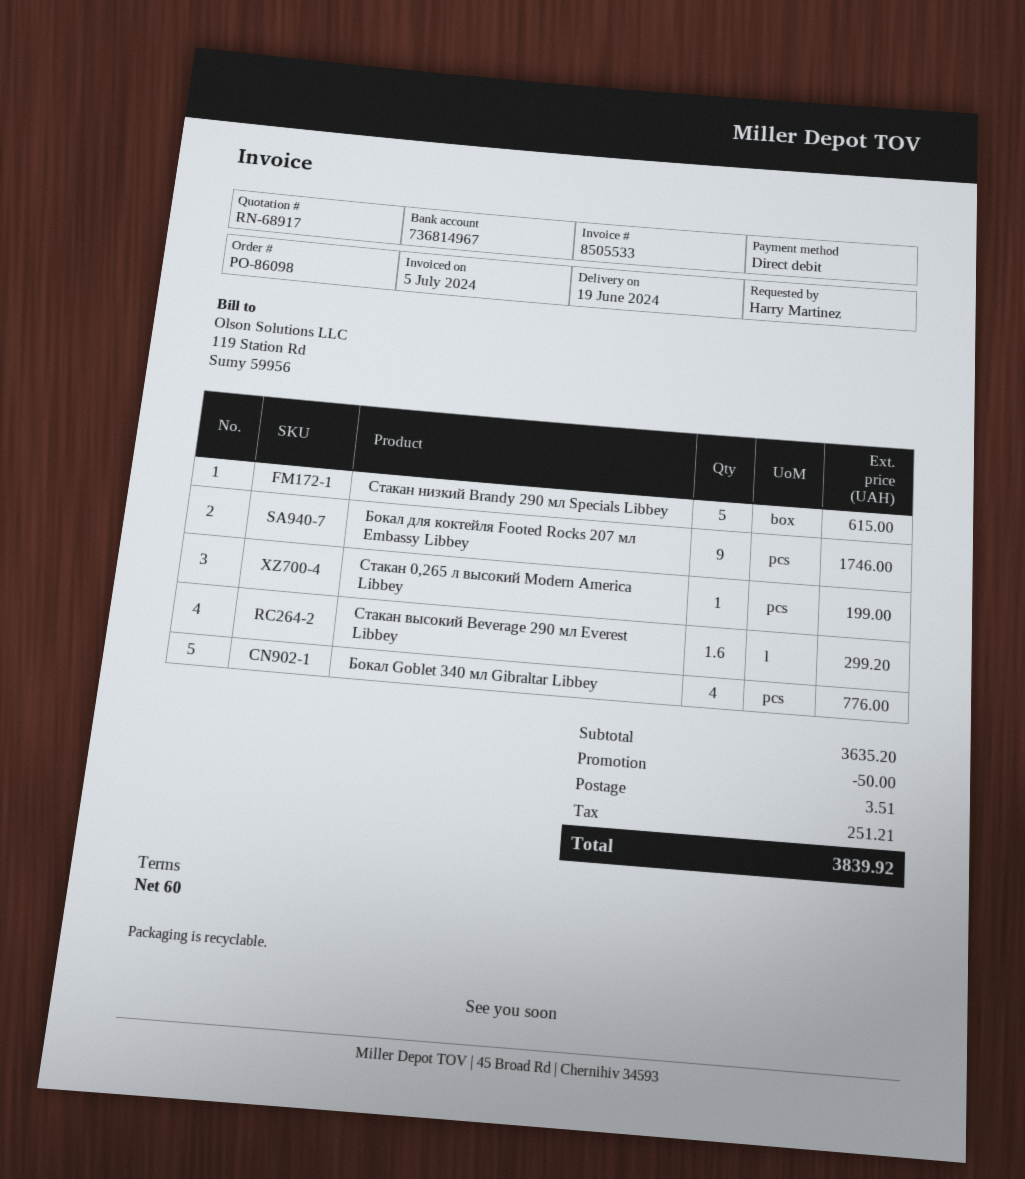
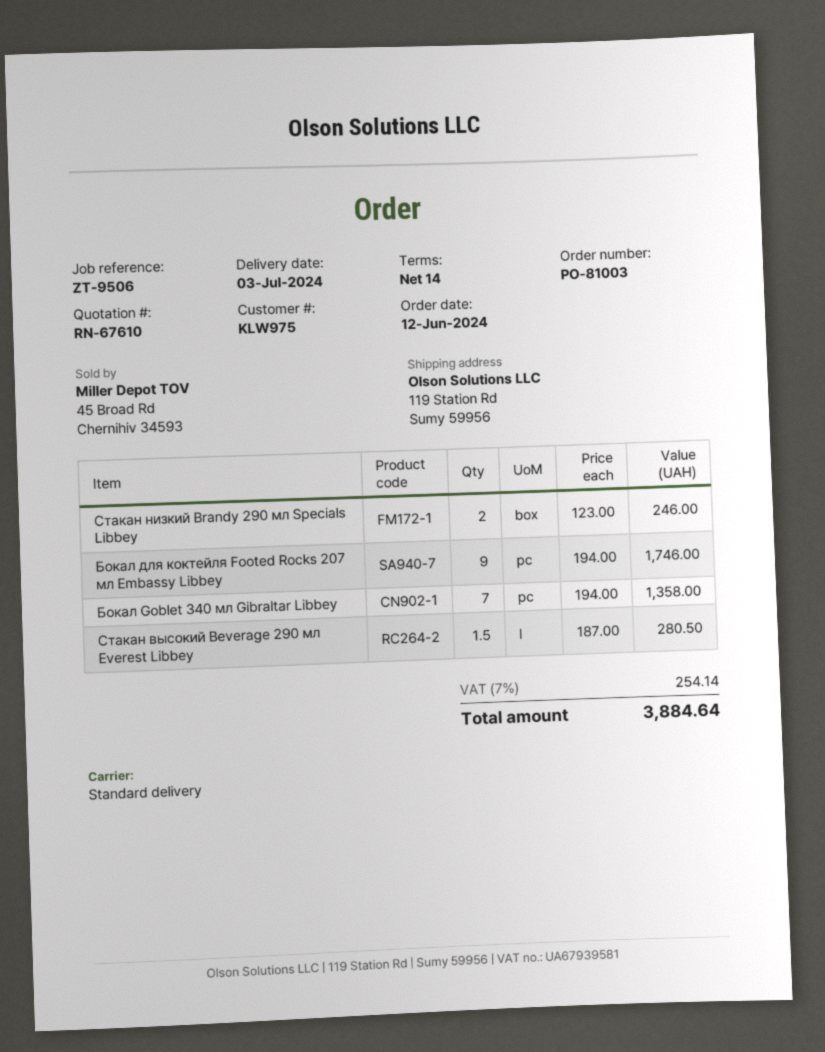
quote number: RN-68917 -> RN-67610
order number: PO-86098 -> PO-81003
delivery date: 2024-06-19 -> 2024-07-03
payment terms: 60 days -> 14 days
Стакан низкий Brandy 290 мл Specials Libbey: 5 for 615.00 -> 2 for 246.00
Стакан 0,265 л высокий Modern America Libbey: 1 for 199.00 -> none
Стакан высокий Beverage 290 мл Everest Libbey: 1.6 for 299.20 -> 1.5 for 280.50
Бокал Goblet 340 мл Gibraltar Libbey: 4 for 776.00 -> 7 for 1358.00
discount: 50.00 -> none
shipping: 3.51 -> none
tax: 251.21 -> 254.14
total: 3839.92 -> 3884.64

